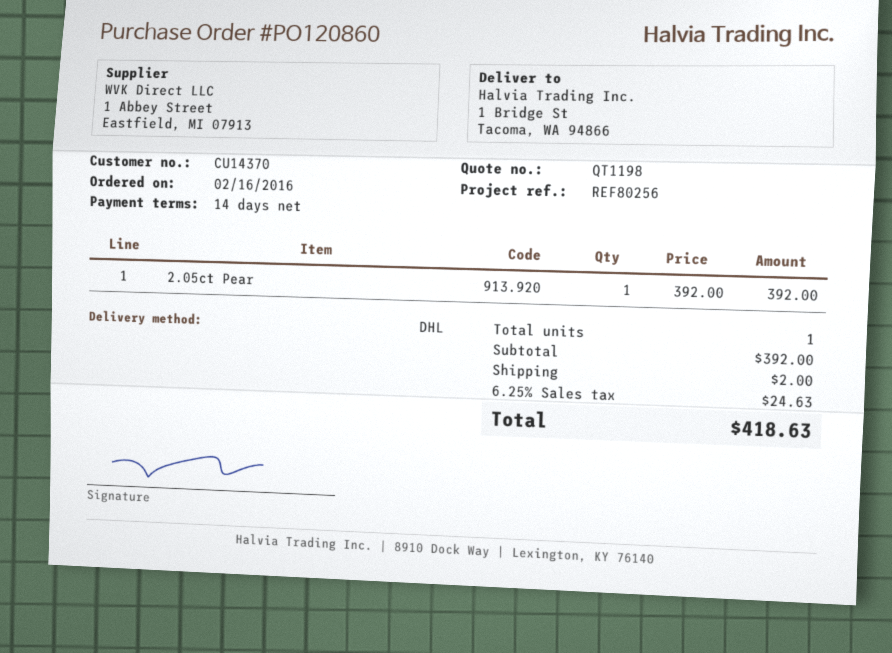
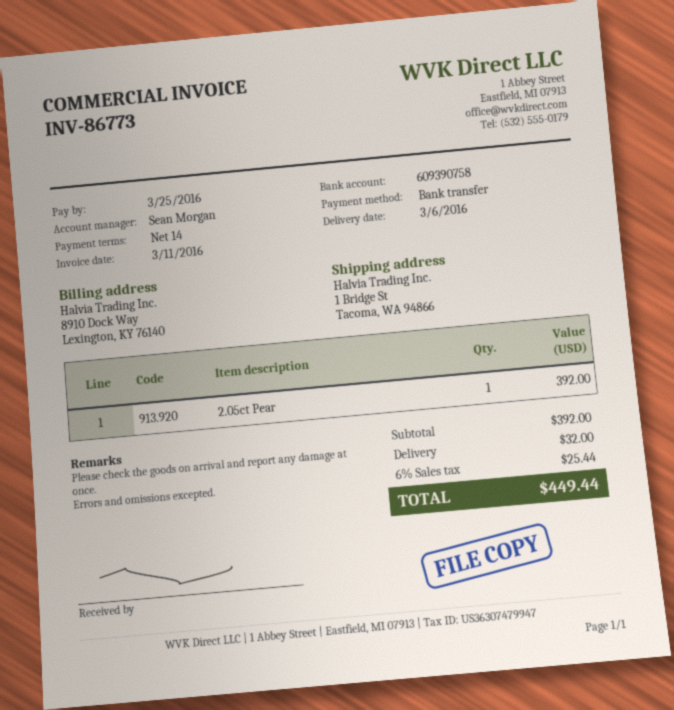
shipping: 2.00 -> 32.00
tax: 6.25% = 24.63 -> 6% = 25.44
total: 418.63 -> 449.44

